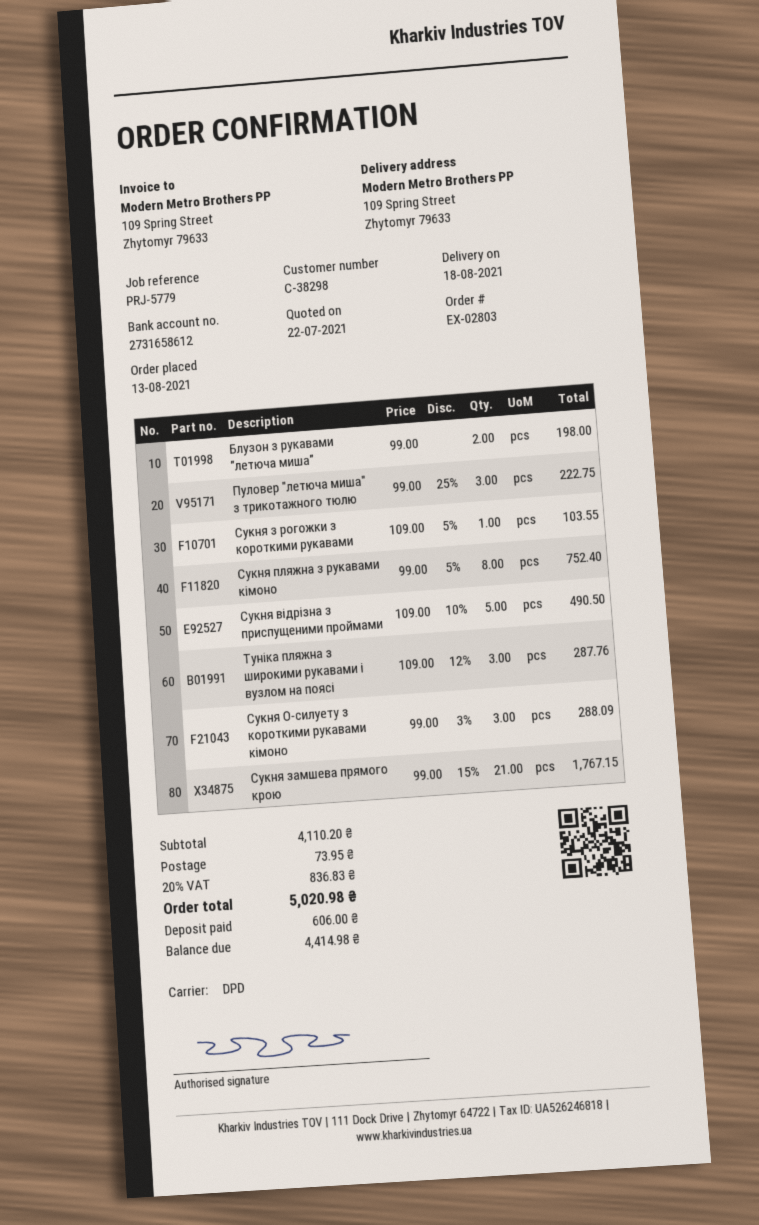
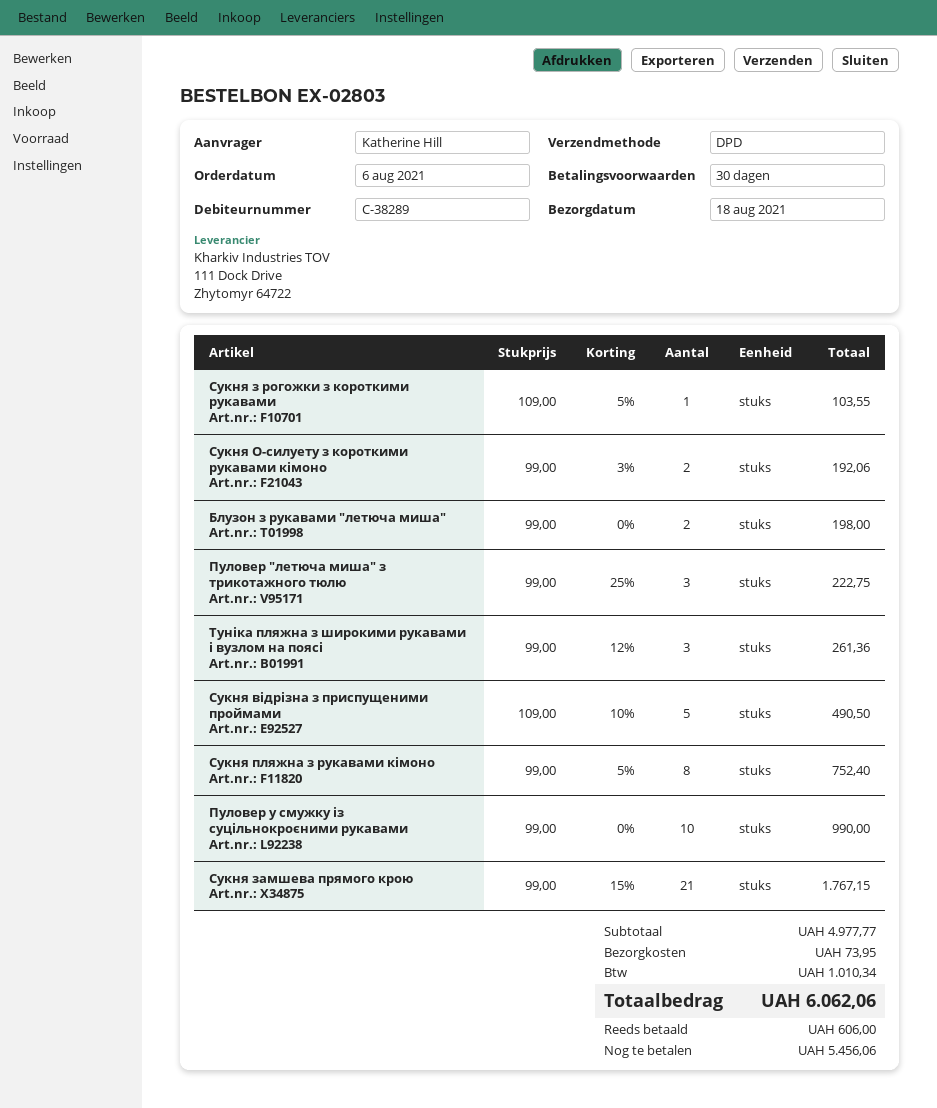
order date: 2021-08-13 -> 2021-08-06
customer number: C-38298 -> C-38289
Туніка пляжна з широкими рукавами і вузлом на поясі: 3 x 109.00 - 12% = 287.76 -> 3 x 99.00 - 12% = 261.36
Сукня О-силуету з короткими рукавами кімоно: 3 x 99.00 - 3% = 288.09 -> 2 x 99.00 - 3% = 192.06
Пуловер у смужку із суцільнокроєними рукавами: none -> 10 x 99.00 = 990.00
subtotal: 4110.20 -> 4977.77
tax: 836.83 -> 1010.34
total: 5020.98 -> 6062.06
balance: 4414.98 -> 5456.06

